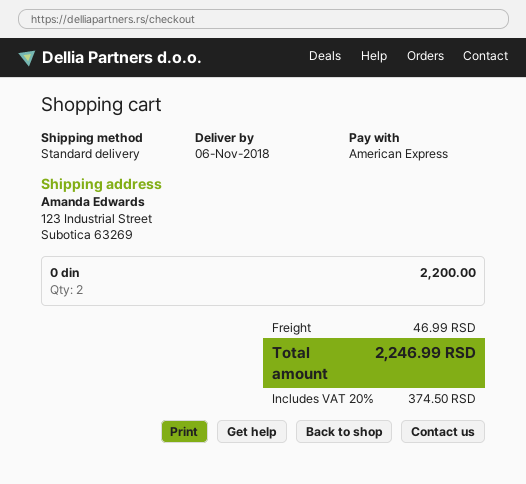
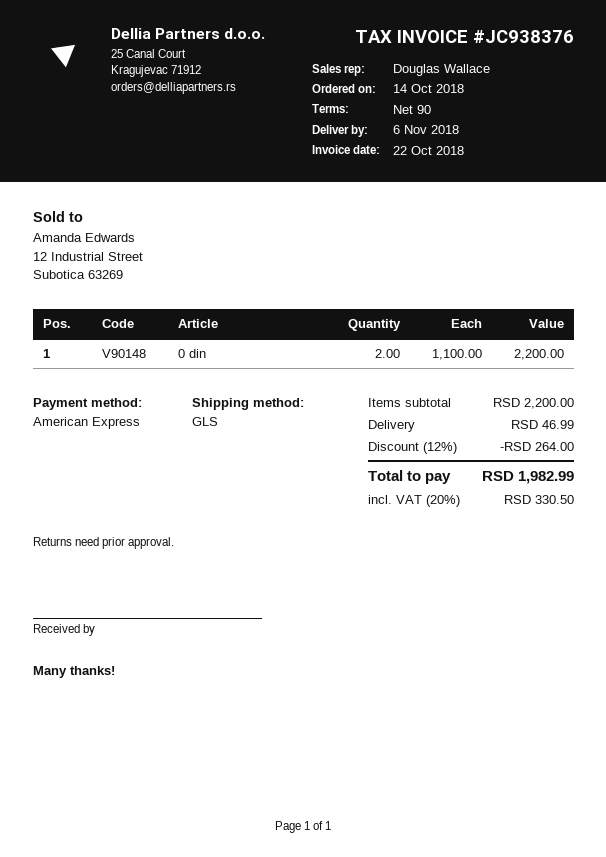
shipping method: standard -> GLS
discount: none -> 12% = 264.00
tax: 20% = 374.50 -> 20% = 330.50
total: 2246.99 -> 1982.99

